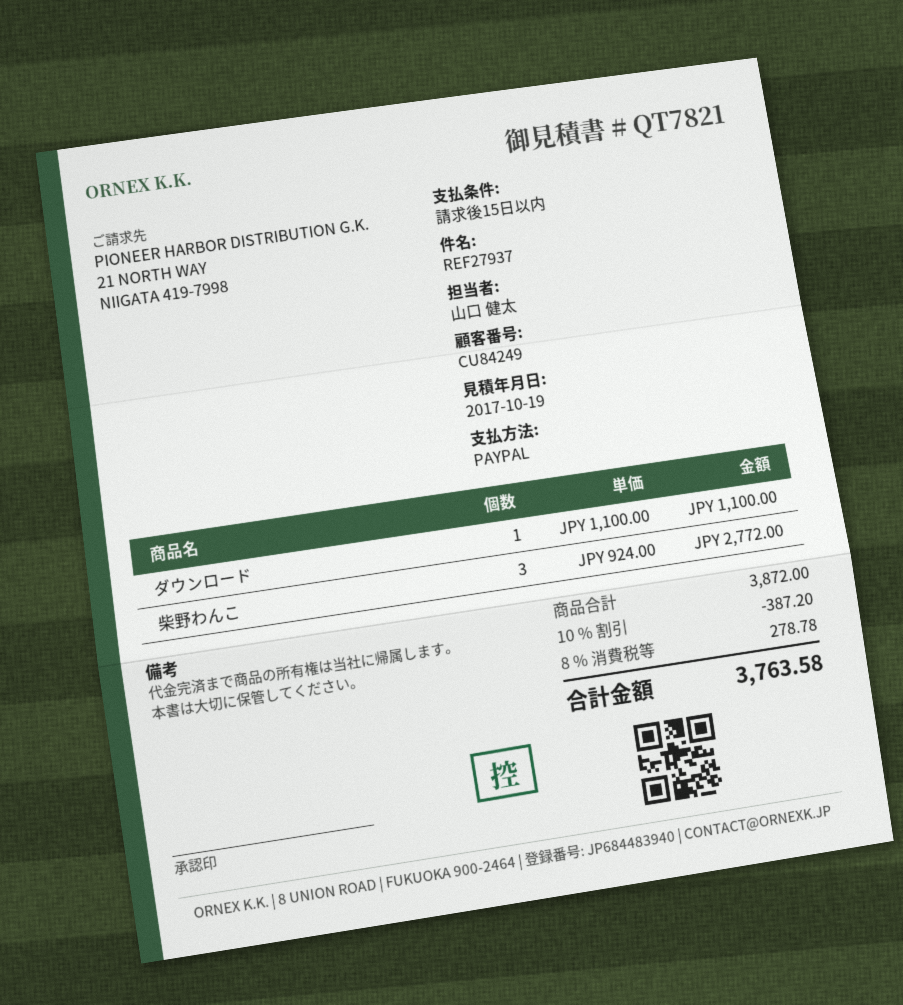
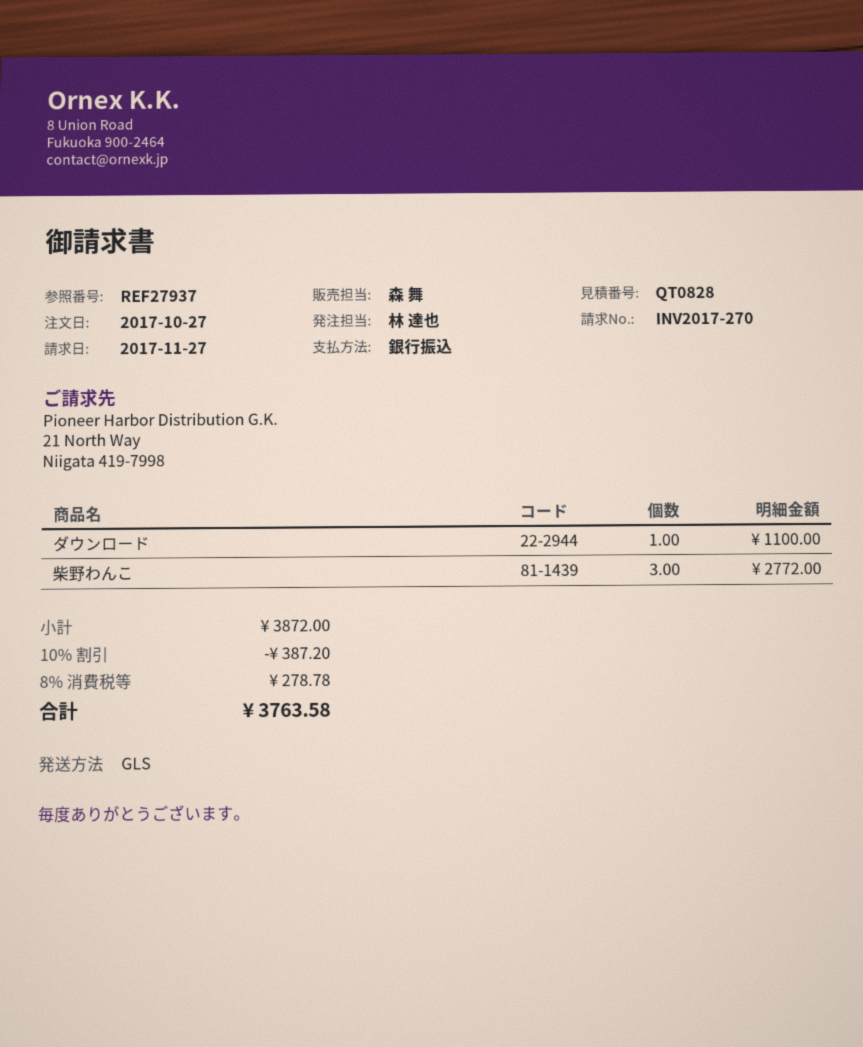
quote number: QT7821 -> QT0828
sales rep: 山口 健太 -> 森 舞
payment method: PayPal -> bank transfer

